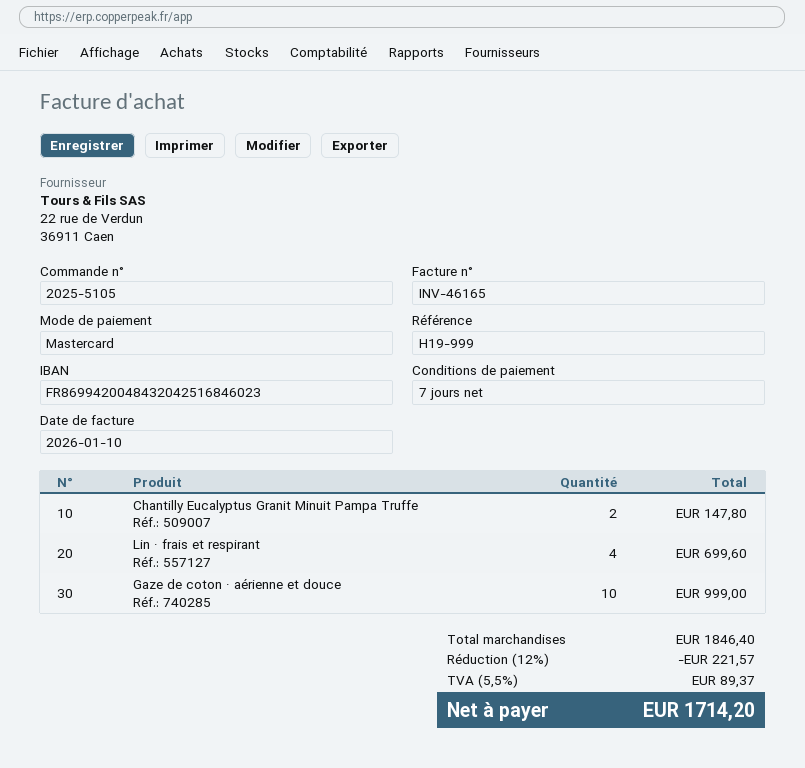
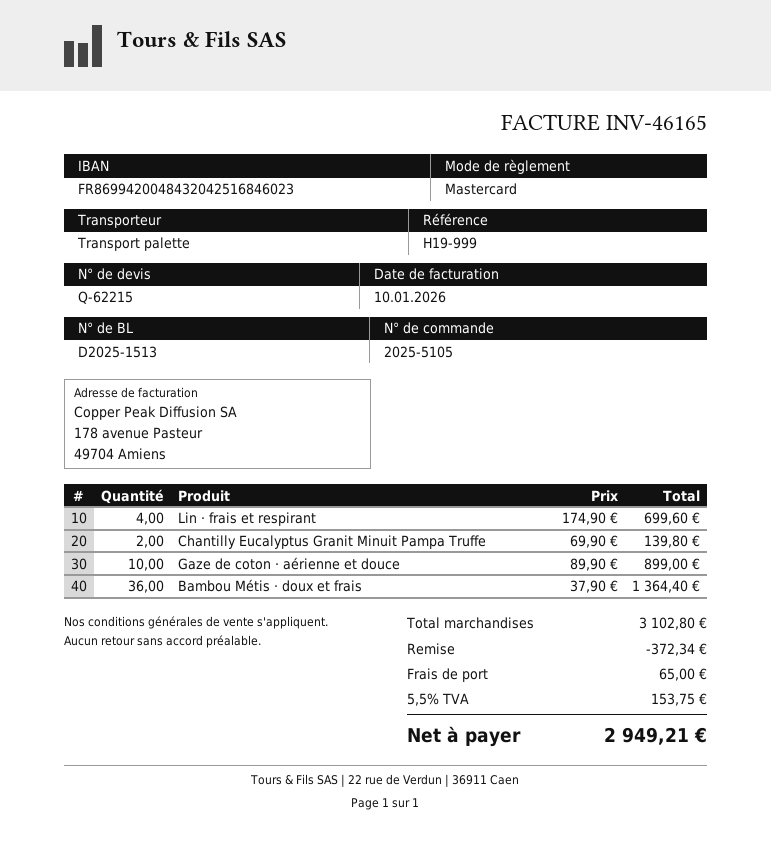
Chantilly Eucalyptus Granit Minuit Pampa Truffe: 2 for 147.80 -> 2 for 139.80
Gaze de coton · aérienne et douce: 10 for 999.00 -> 10 for 899.00
Bambou Métis · doux et frais: none -> 36 for 1364.40
subtotal: 1846.40 -> 3102.80
discount: 221.57 -> 372.34
shipping: none -> 65.00
tax: 5.5% = 89.37 -> 5.5% = 153.75
total: 1714.20 -> 2949.21

